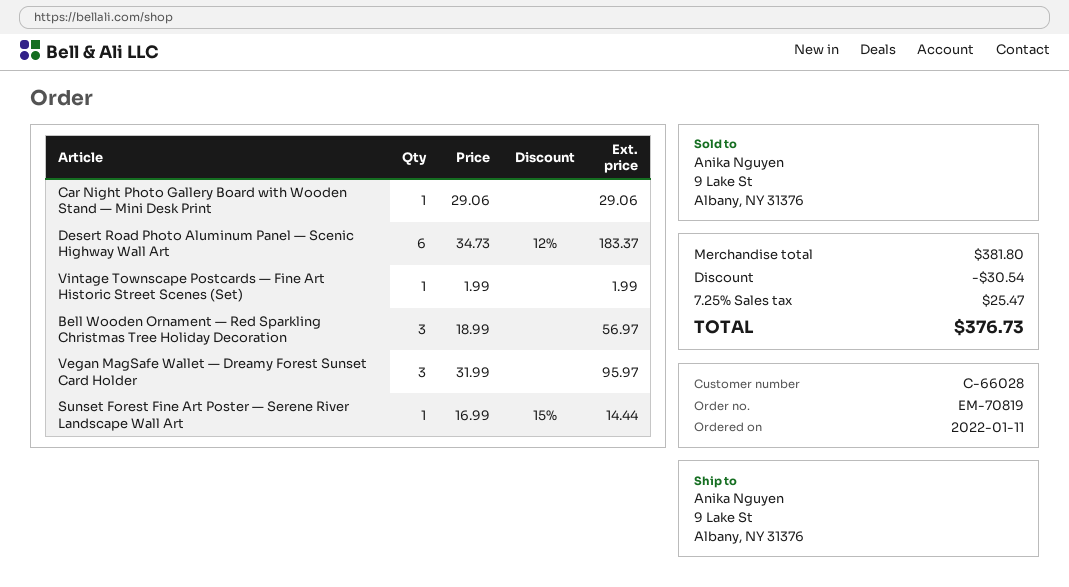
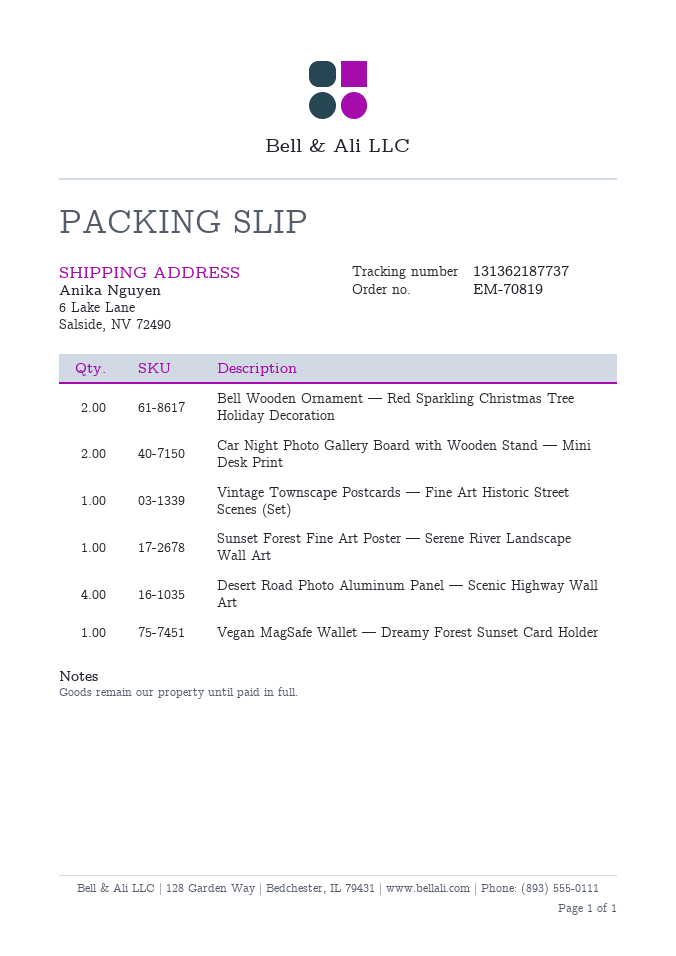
ship to: 9 Lake St, Albany, NY 31376 -> 6 Lake Lane, Salside, NV 72490
Car Night Photo Gallery Board with Wooden Stand — Mini Desk Print: 1 -> 2
Desert Road Photo Aluminum Panel — Scenic Highway Wall Art: 6 -> 4
Bell Wooden Ornament — Red Sparkling Christmas Tree Holiday Decoration: 3 -> 2
Vegan MagSafe Wallet — Dreamy Forest Sunset Card Holder: 3 -> 1

